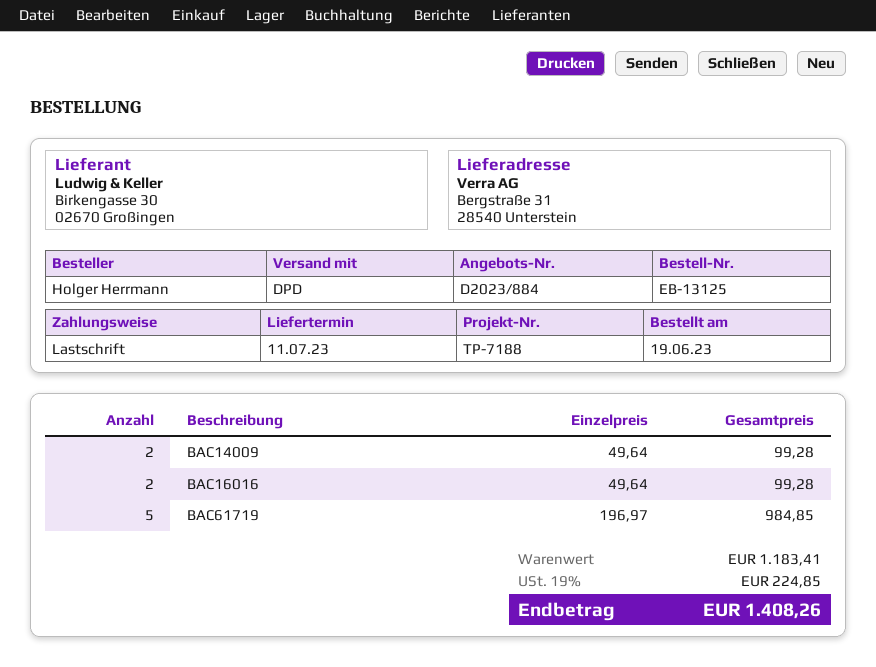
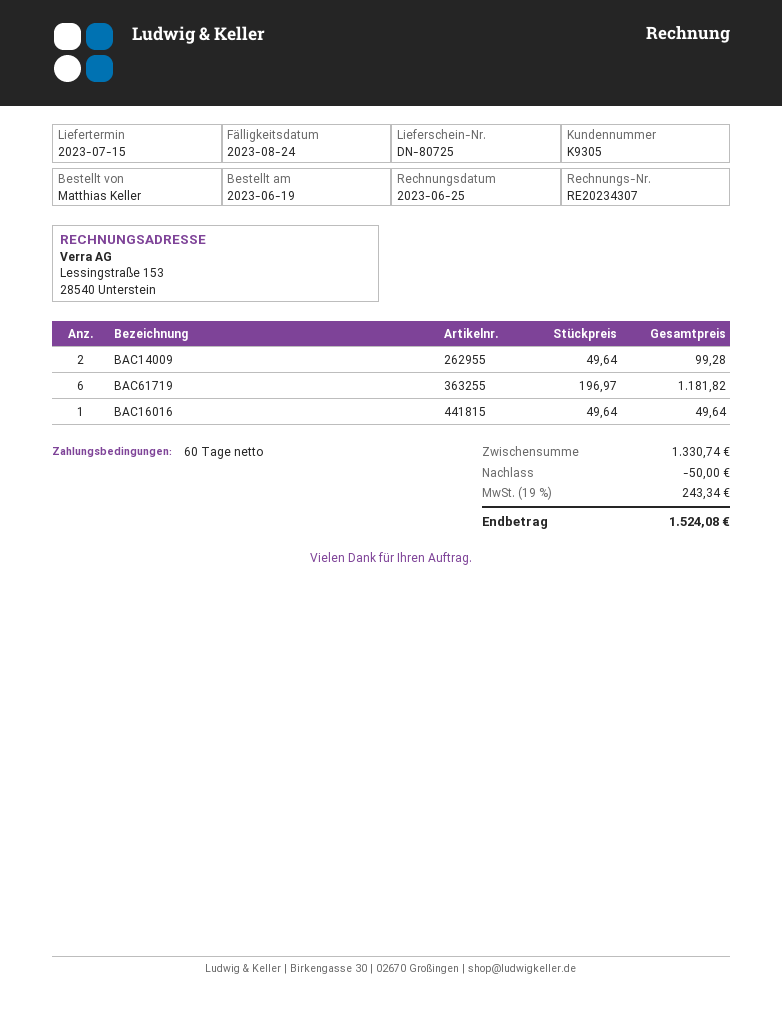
delivery date: 2023-07-11 -> 2023-07-15
ordered by: Holger Herrmann -> Matthias Keller
BAC16016: 2 x 49.64 = 99.28 -> 1 x 49.64 = 49.64
BAC61719: 5 x 196.97 = 984.85 -> 6 x 196.97 = 1181.82
subtotal: 1183.41 -> 1330.74
discount: none -> 50.00
tax: 19% = 224.85 -> 19% = 243.34
total: 1408.26 -> 1524.08

